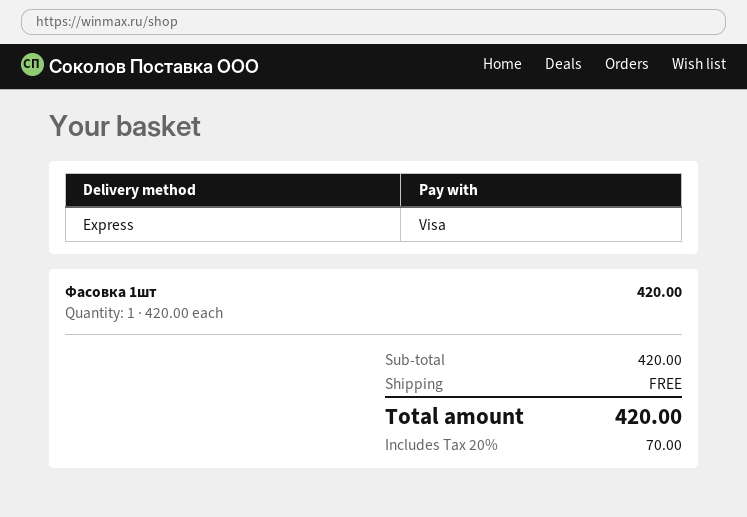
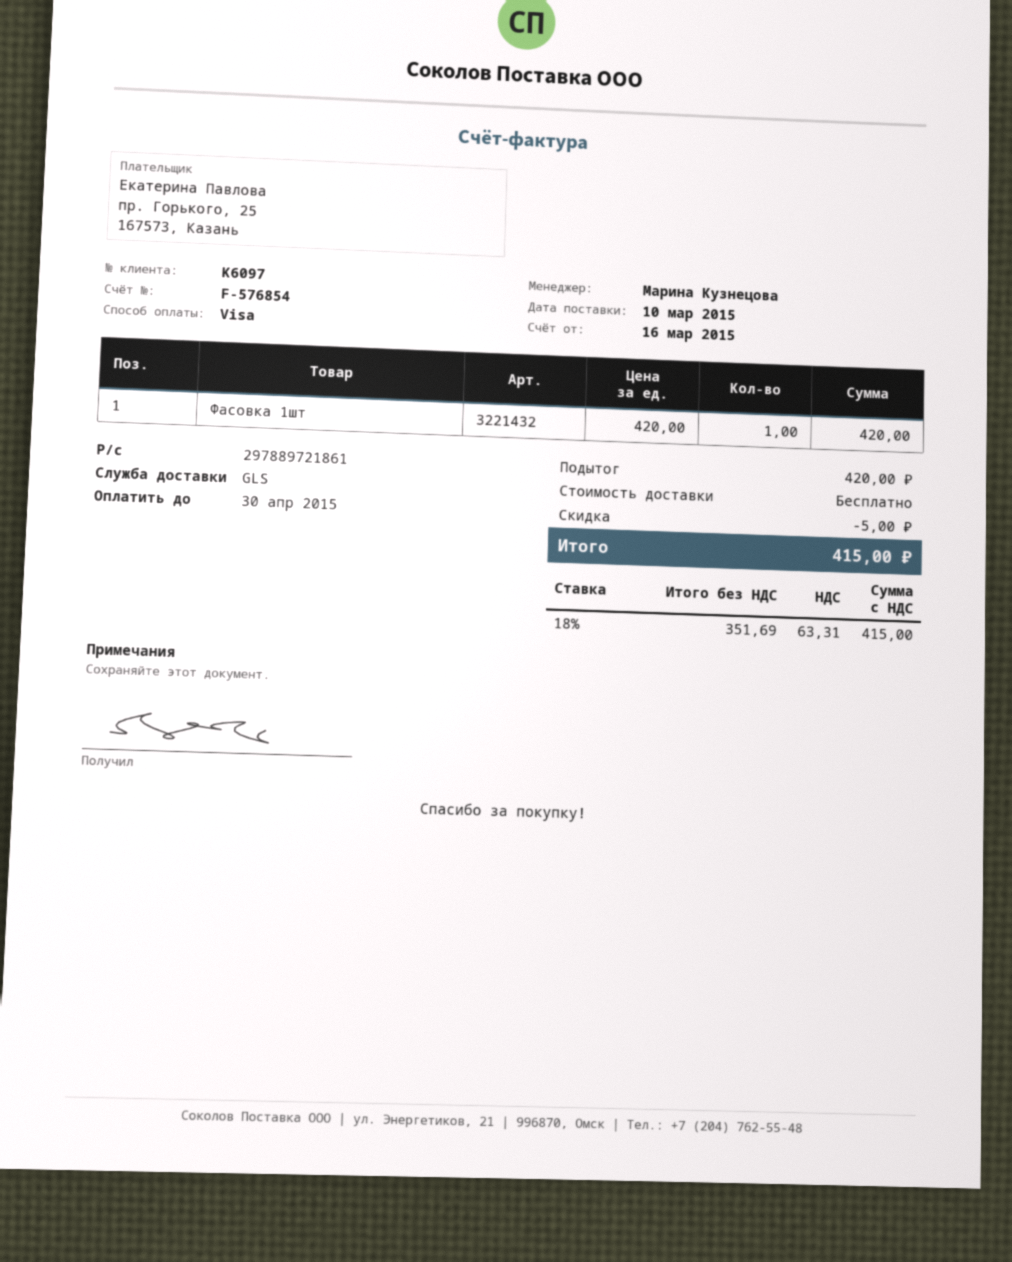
shipping method: express -> GLS
discount: none -> 5.00
tax: 20% = 70.00 -> 18% = 63.31
total: 420.00 -> 415.00

